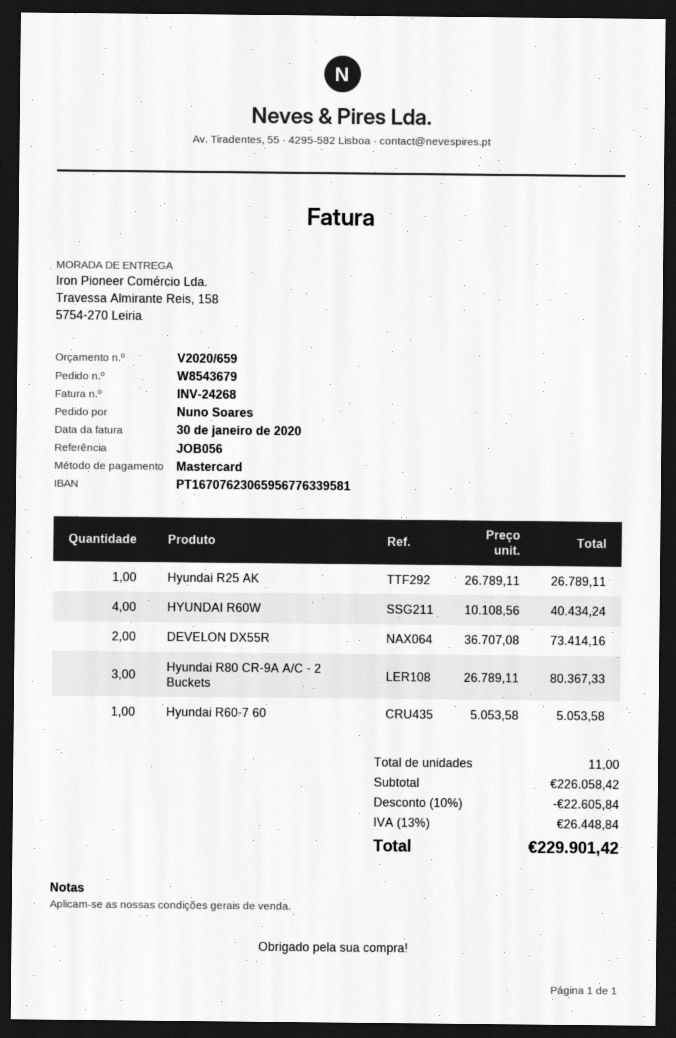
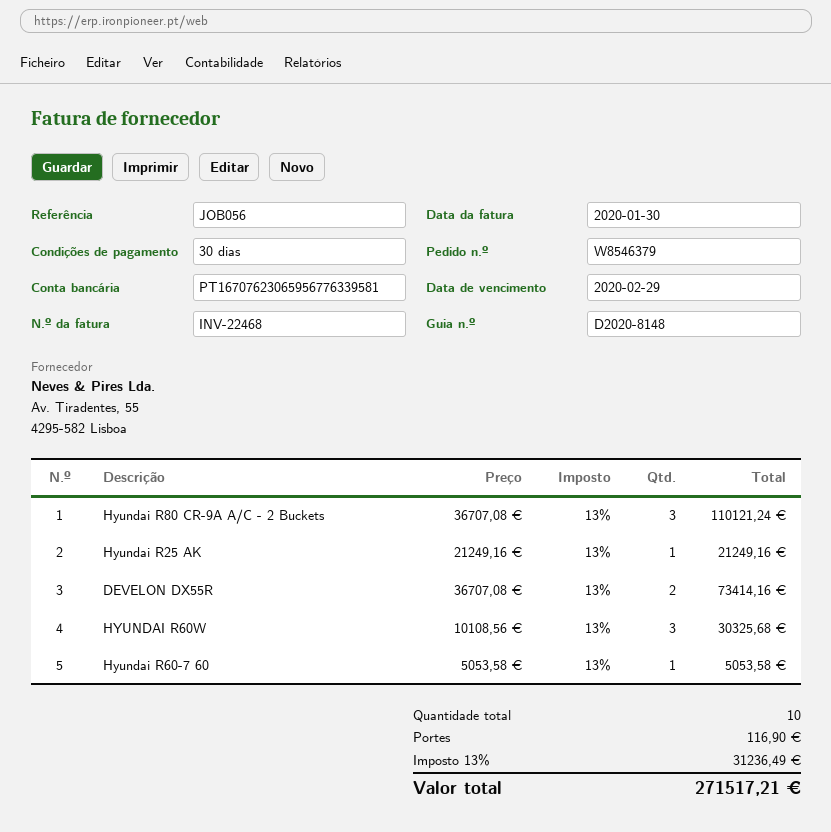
order number: W8543679 -> W8546379
invoice number: INV-24268 -> INV-22468
Hyundai R25 AK: 1 x 26789.11 = 26789.11 -> 1 x 21249.16 = 21249.16
HYUNDAI R60W: 4 x 10108.56 = 40434.24 -> 3 x 10108.56 = 30325.68
Hyundai R80 CR-9A A/C - 2 Buckets: 3 x 26789.11 = 80367.33 -> 3 x 36707.08 = 110121.24
total quantity: 11 -> 10
discount: 10% = 22605.84 -> none
shipping: none -> 116.90
tax: 13% = 26448.84 -> 13% = 31236.49
total: 229901.42 -> 271517.21

